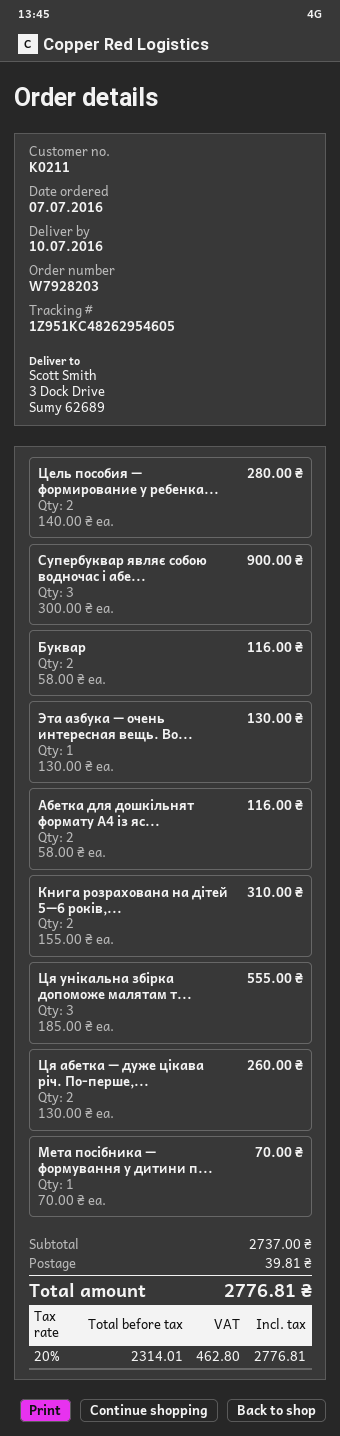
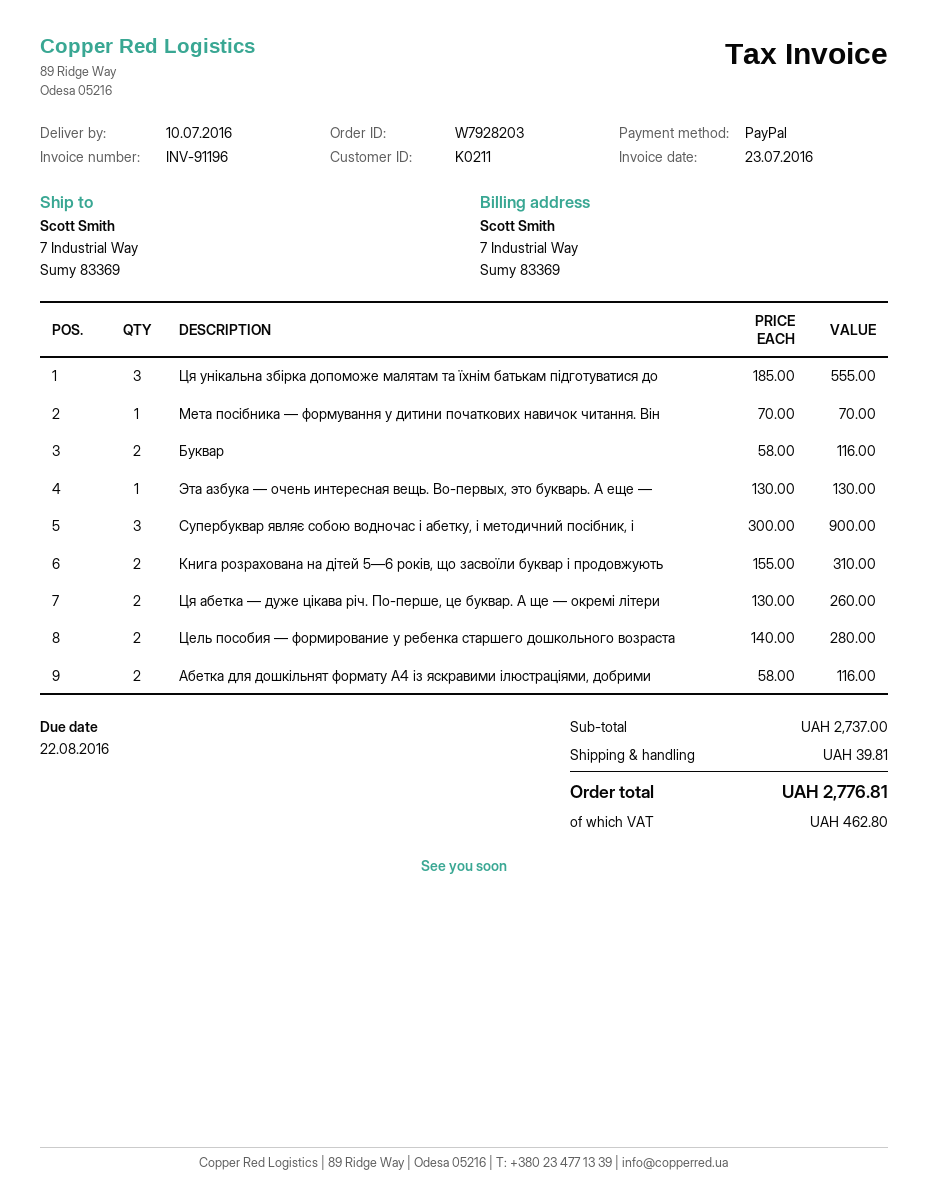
ship to: 3 Dock Drive, Sumy 62689 -> 7 Industrial Way, Sumy 83369

